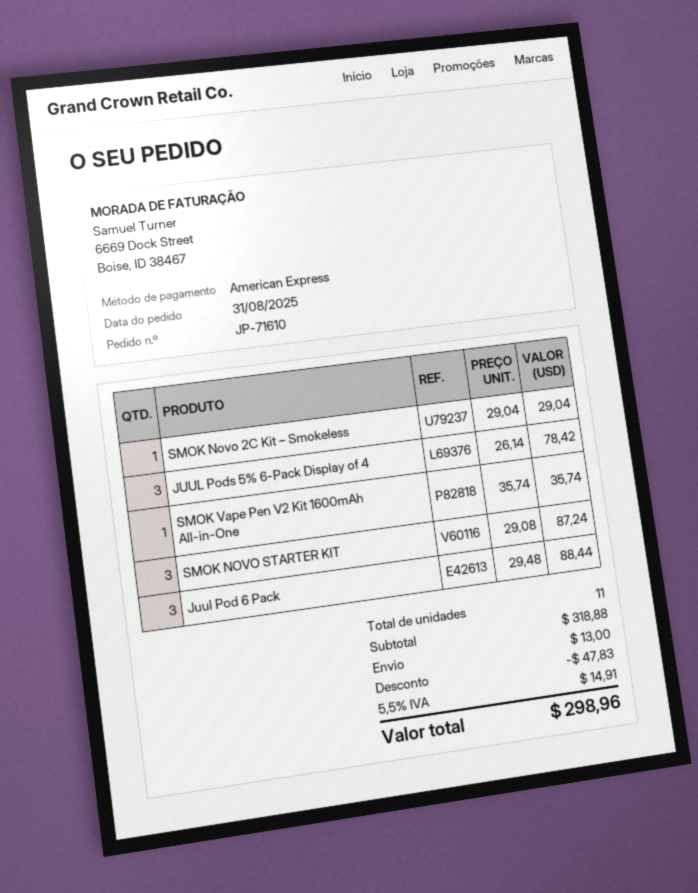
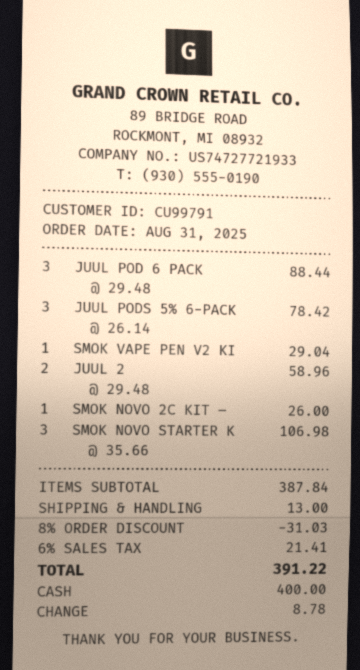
payment method: American Express -> cash
SMOK Novo 2C Kit – Smokeless: 1 x 29.04 = 29.04 -> 1 x 26.00 = 26.00
SMOK Vape Pen V2 Kit 1600mAh All-in-One: 1 x 35.74 = 35.74 -> 1 x 29.04 = 29.04
SMOK NOVO STARTER KIT: 3 x 29.08 = 87.24 -> 3 x 35.66 = 106.98
JUUL 2: none -> 2 x 29.48 = 58.96
subtotal: 318.88 -> 387.84
discount: 47.83 -> 31.03
tax: 5.5% = 14.91 -> 6% = 21.41
total: 298.96 -> 391.22

